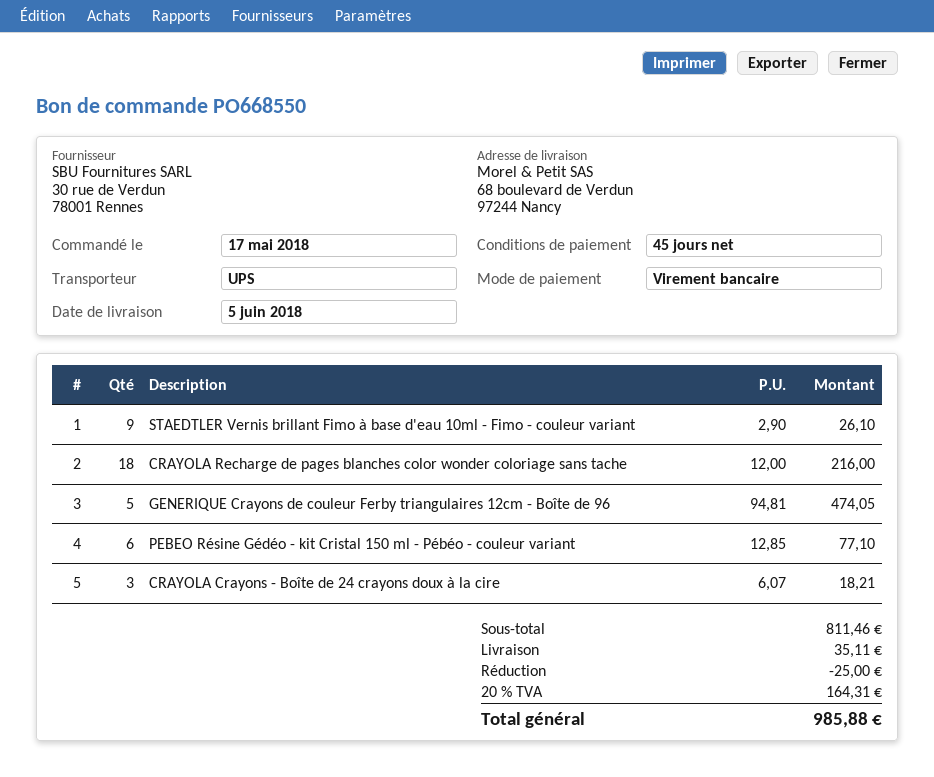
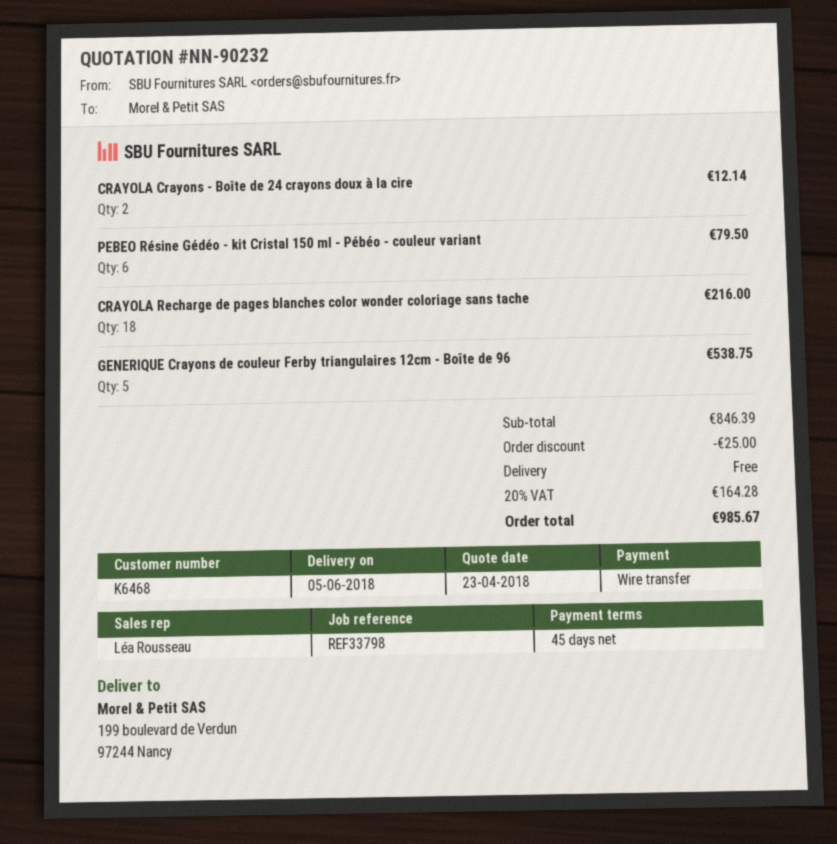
ship to: 68 boulevard de Verdun, 97244 Nancy -> 199 boulevard de Verdun, 97244 Nancy
STAEDTLER Vernis brillant Fimo à base d'eau 10ml - Fimo - couleur variant: 9 for 26.10 -> none
GENERIQUE Crayons de couleur Ferby triangulaires 12cm - Boîte de 96: 5 for 474.05 -> 5 for 538.75
PEBEO Résine Gédéo - kit Cristal 150 ml - Pébéo - couleur variant: 6 for 77.10 -> 6 for 79.50
CRAYOLA Crayons - Boîte de 24 crayons doux à la cire: 3 for 18.21 -> 2 for 12.14
subtotal: 811.46 -> 846.39
shipping: 35.11 -> 0.00
tax: 20% = 164.31 -> 20% = 164.28
total: 985.88 -> 985.67

